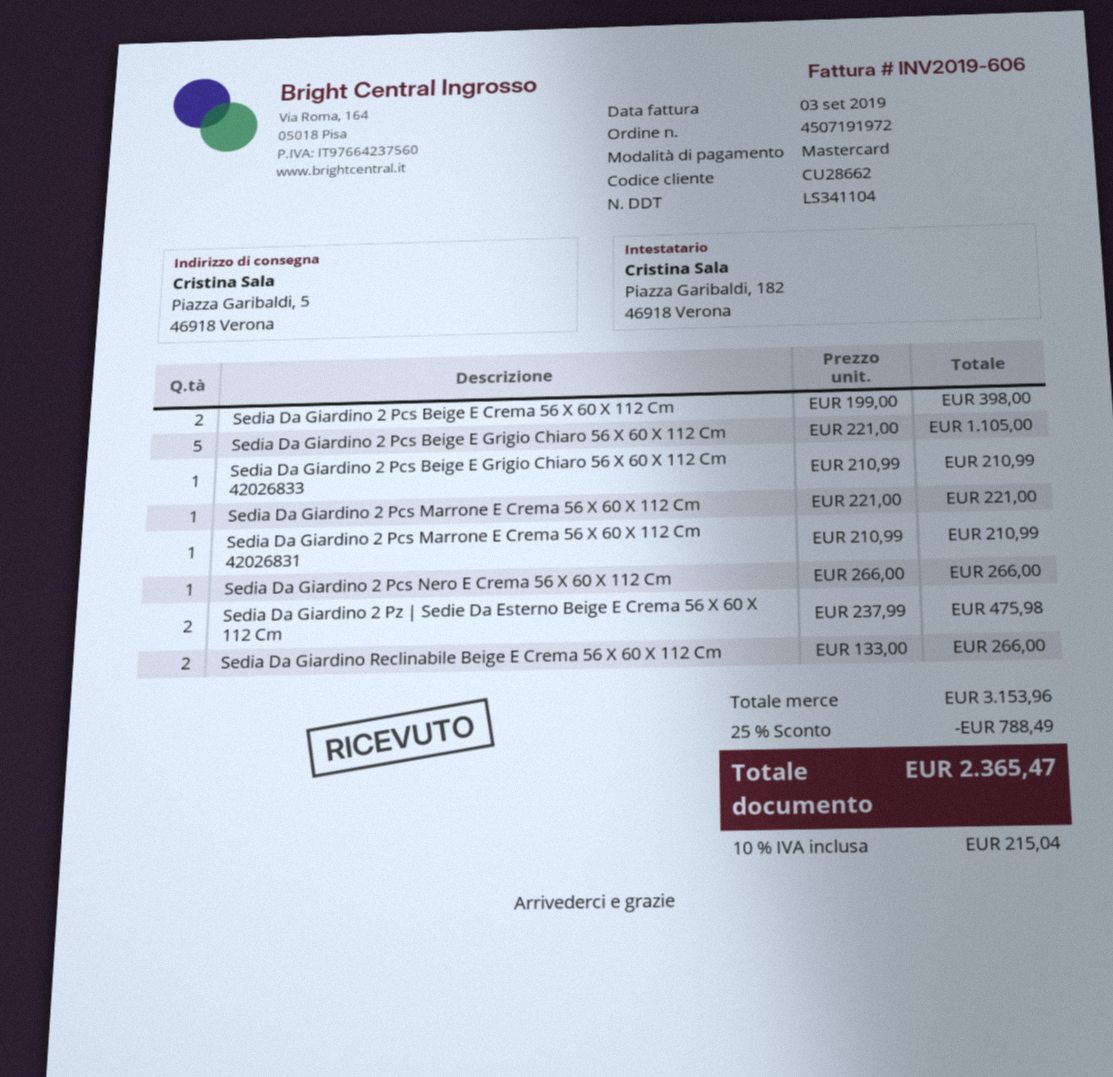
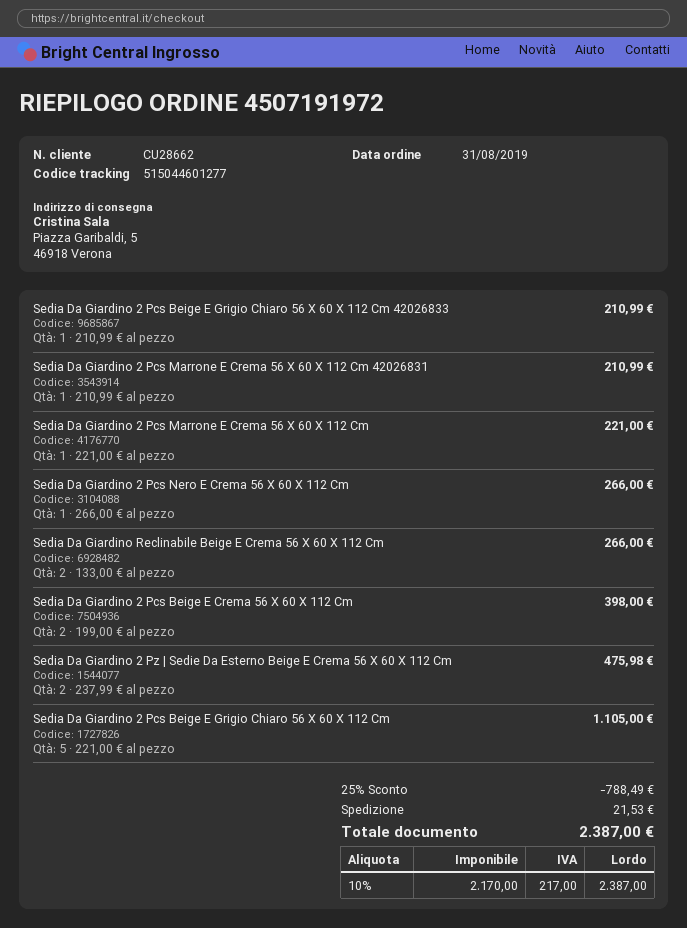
shipping: none -> 21.53
tax: 10% = 215.04 -> 10% = 217.00
total: 2365.47 -> 2387.00

